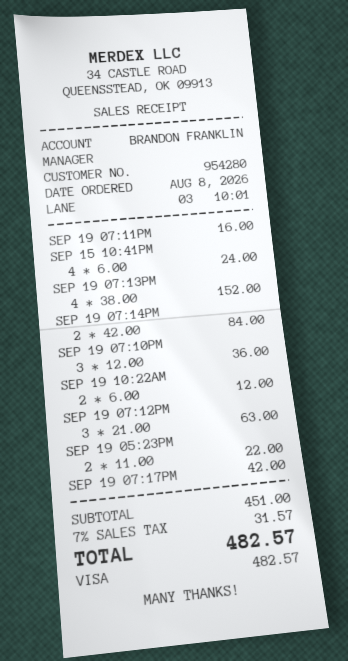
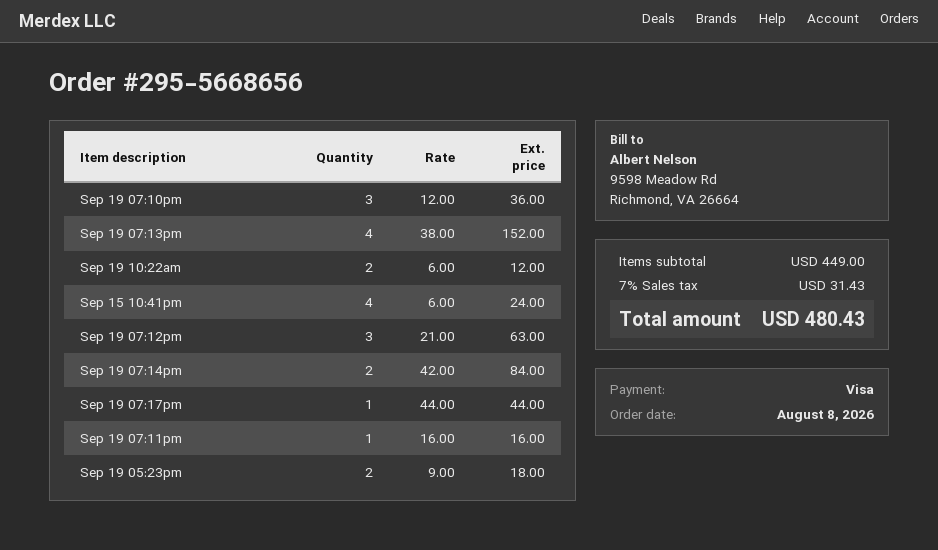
SEP 19 05:23PM: 2 x 11.00 = 22.00 -> 2 x 9.00 = 18.00
SEP 19 07:17PM: 1 x 42.00 = 42.00 -> 1 x 44.00 = 44.00
subtotal: 451.00 -> 449.00
tax: 7% = 31.57 -> 7% = 31.43
total: 482.57 -> 480.43

